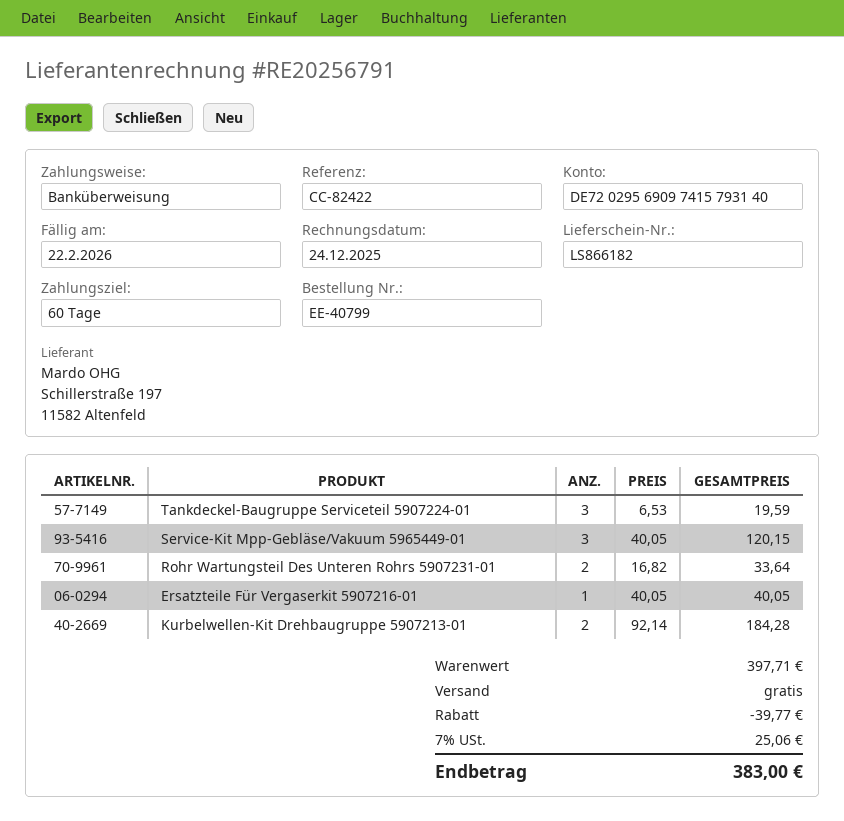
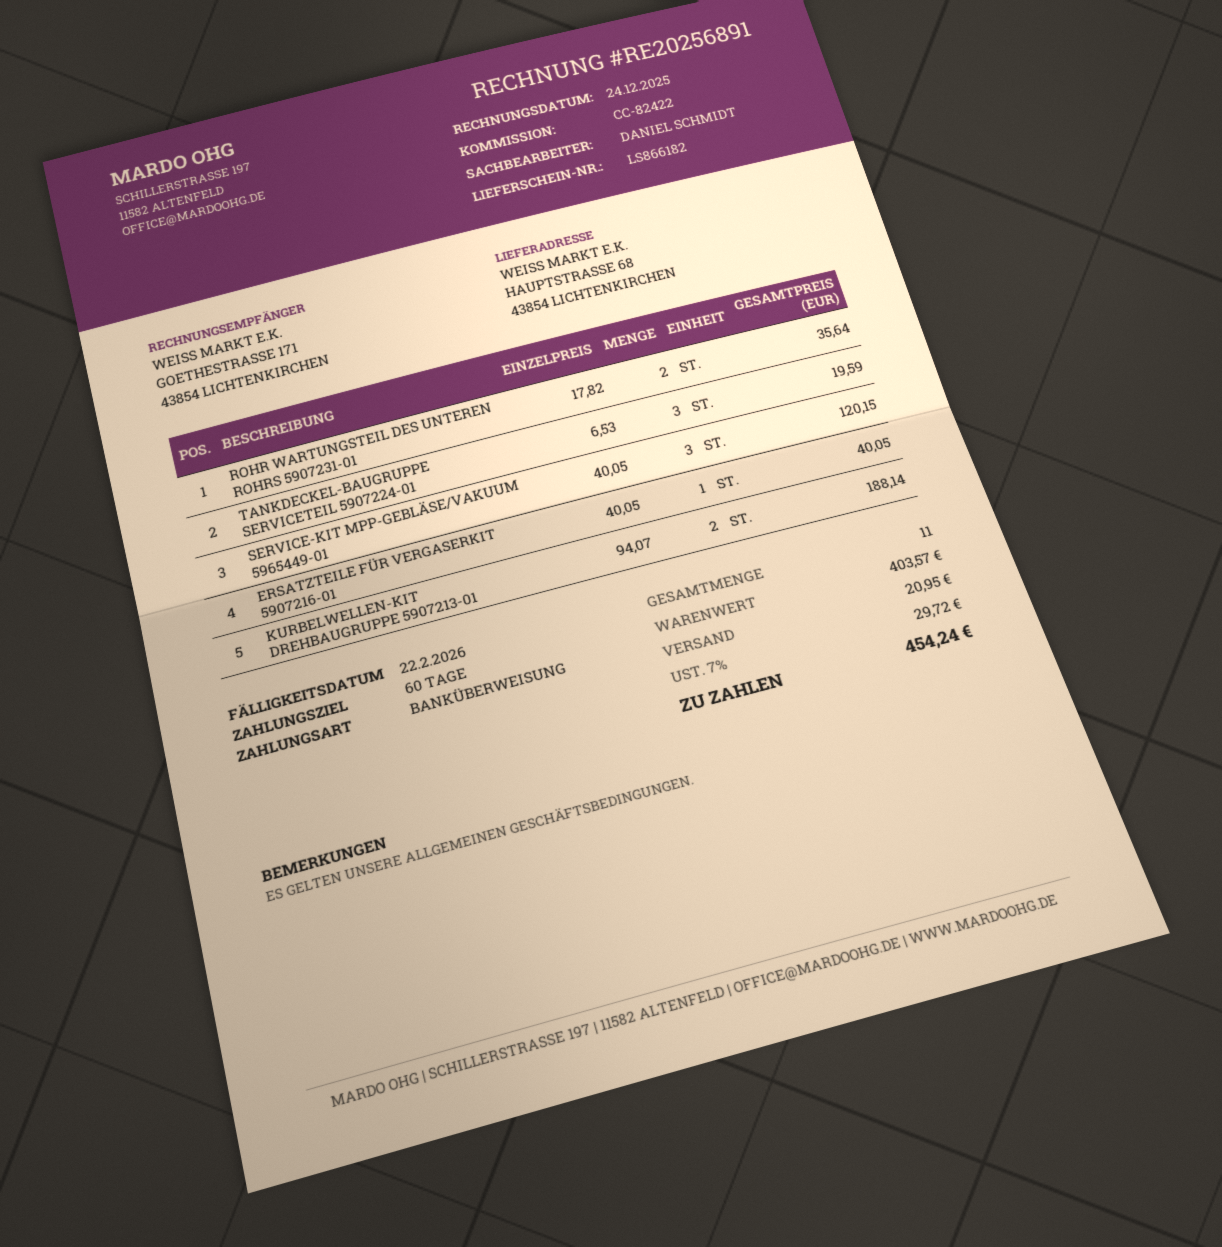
invoice number: RE20256791 -> RE20256891
Rohr Wartungsteil Des Unteren Rohrs 5907231-01: 2 x 16.82 = 33.64 -> 2 x 17.82 = 35.64
Kurbelwellen-Kit Drehbaugruppe 5907213-01: 2 x 92.14 = 184.28 -> 2 x 94.07 = 188.14
subtotal: 397.71 -> 403.57
discount: 39.77 -> none
shipping: 0.00 -> 20.95
tax: 7% = 25.06 -> 7% = 29.72
total: 383.00 -> 454.24

